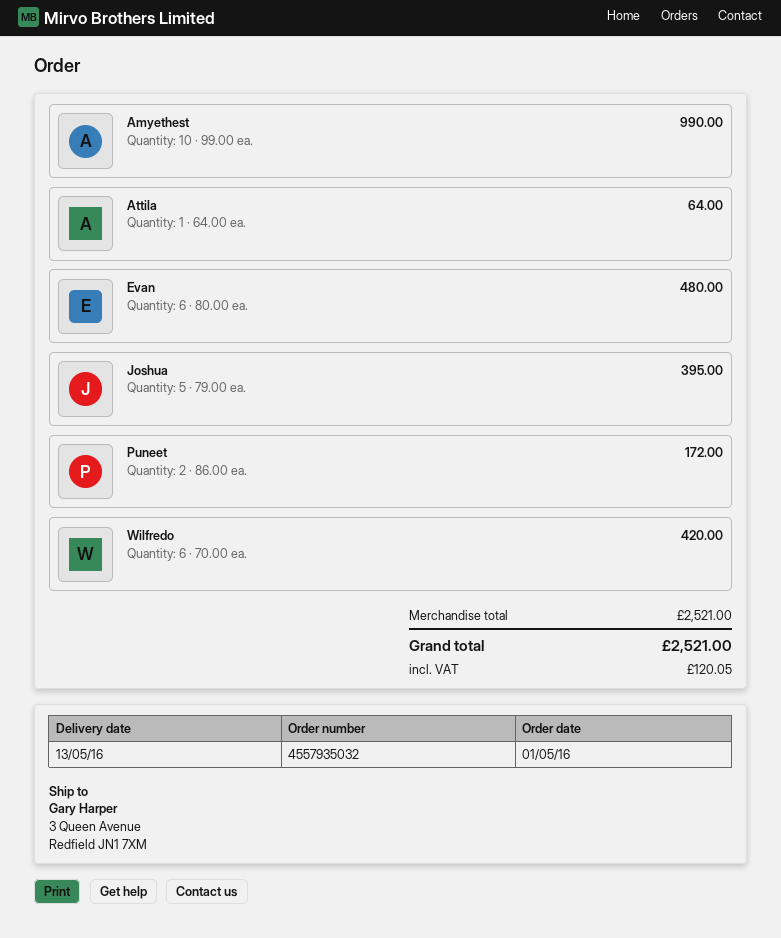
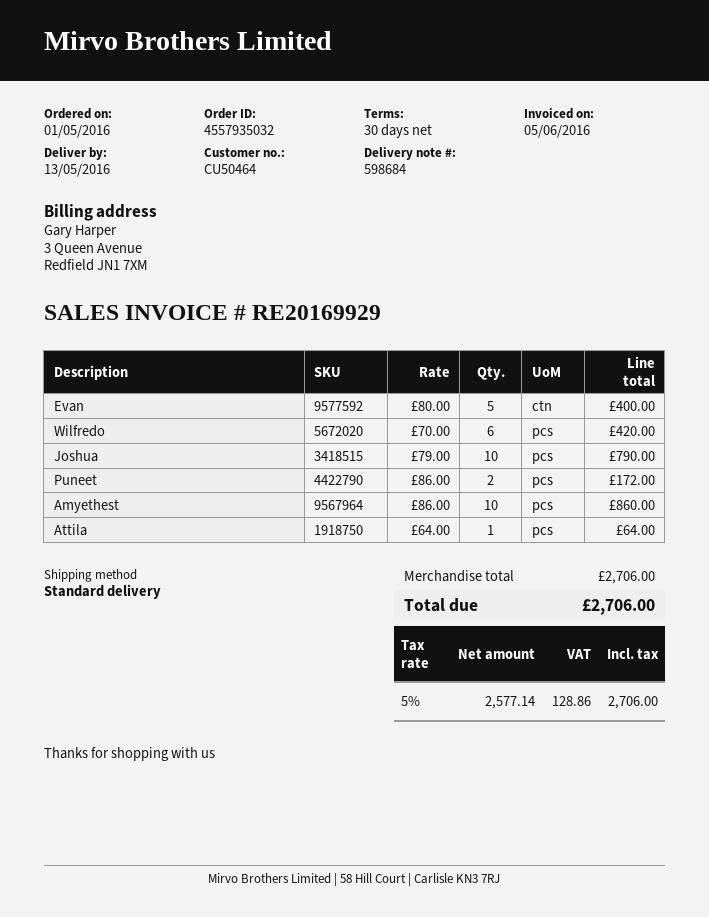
Amyethest: 10 x 99.00 = 990.00 -> 10 x 86.00 = 860.00
Evan: 6 x 80.00 = 480.00 -> 5 x 80.00 = 400.00
Joshua: 5 x 79.00 = 395.00 -> 10 x 79.00 = 790.00
subtotal: 2521.00 -> 2706.00
tax: 120.05 -> 128.86
total: 2521.00 -> 2706.00

